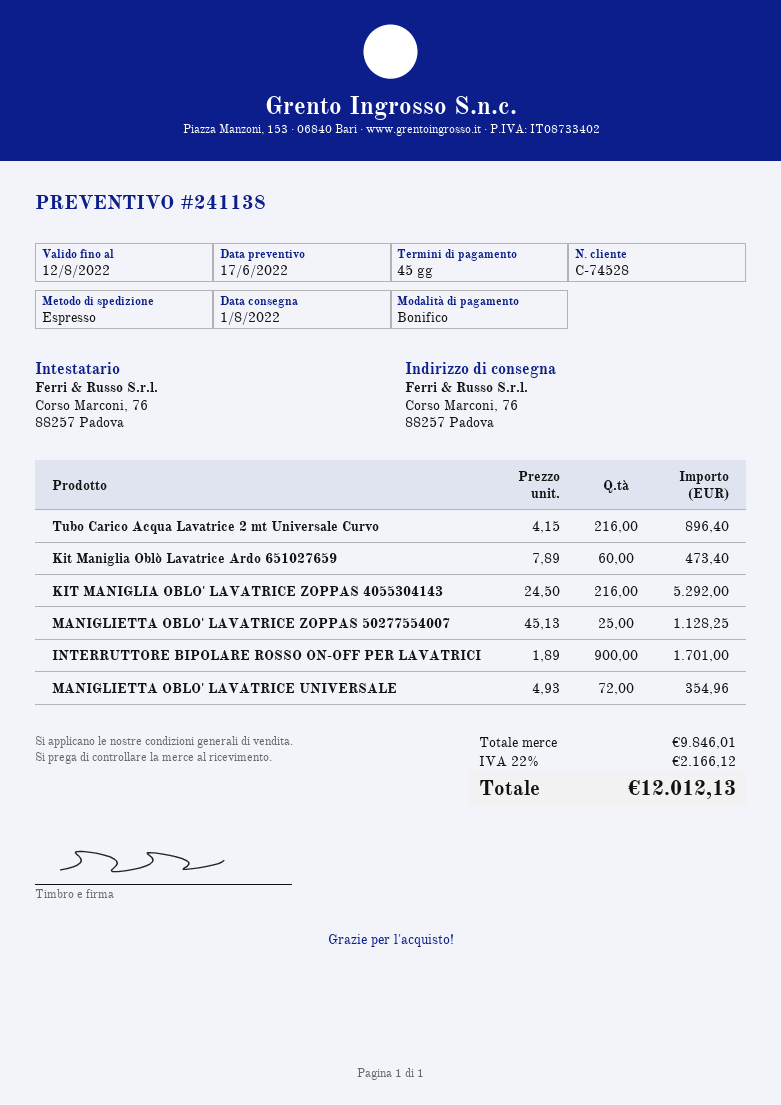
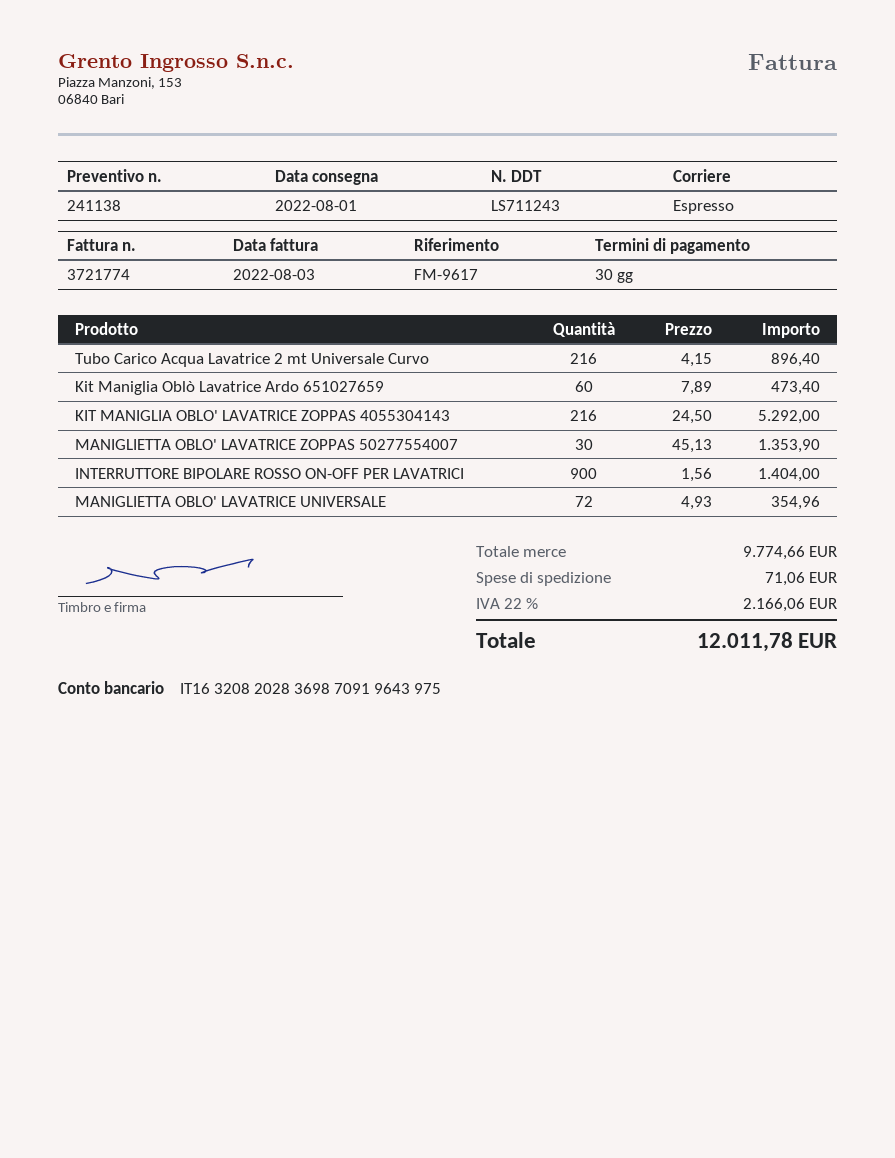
payment terms: 45 days -> 30 days
MANIGLIETTA OBLO' LAVATRICE ZOPPAS 50277554007: 25 x 45.13 = 1128.25 -> 30 x 45.13 = 1353.90
INTERRUTTORE BIPOLARE ROSSO ON-OFF PER LAVATRICI: 900 x 1.89 = 1701.00 -> 900 x 1.56 = 1404.00
subtotal: 9846.01 -> 9774.66
shipping: none -> 71.06
tax: 22% = 2166.12 -> 22% = 2166.06
total: 12012.13 -> 12011.78

